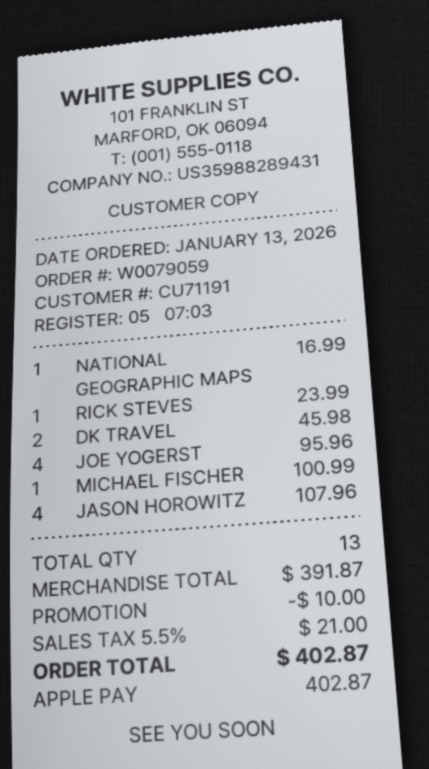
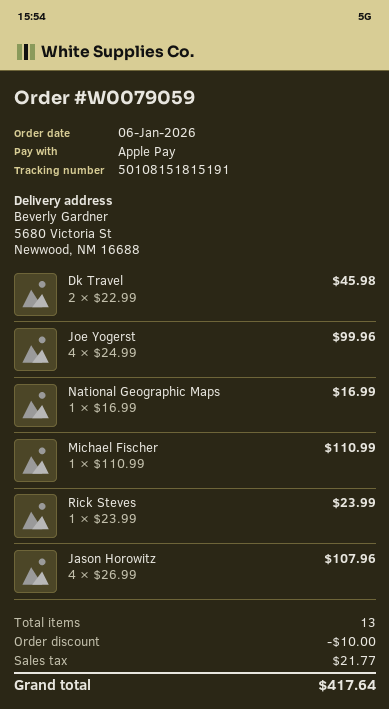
order date: 2026-01-13 -> 2026-01-06
JOE YOGERST: 4 for 95.96 -> 4 for 99.96
MICHAEL FISCHER: 1 for 100.99 -> 1 for 110.99
tax: 21.00 -> 21.77
total: 402.87 -> 417.64

